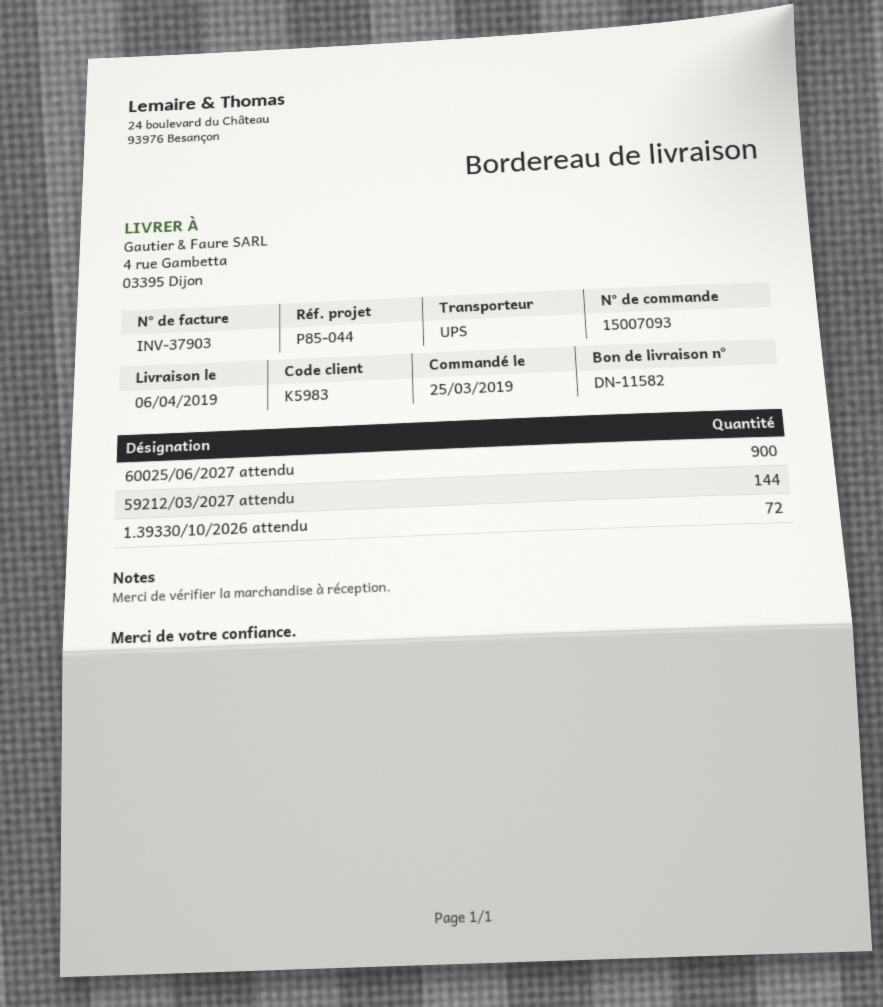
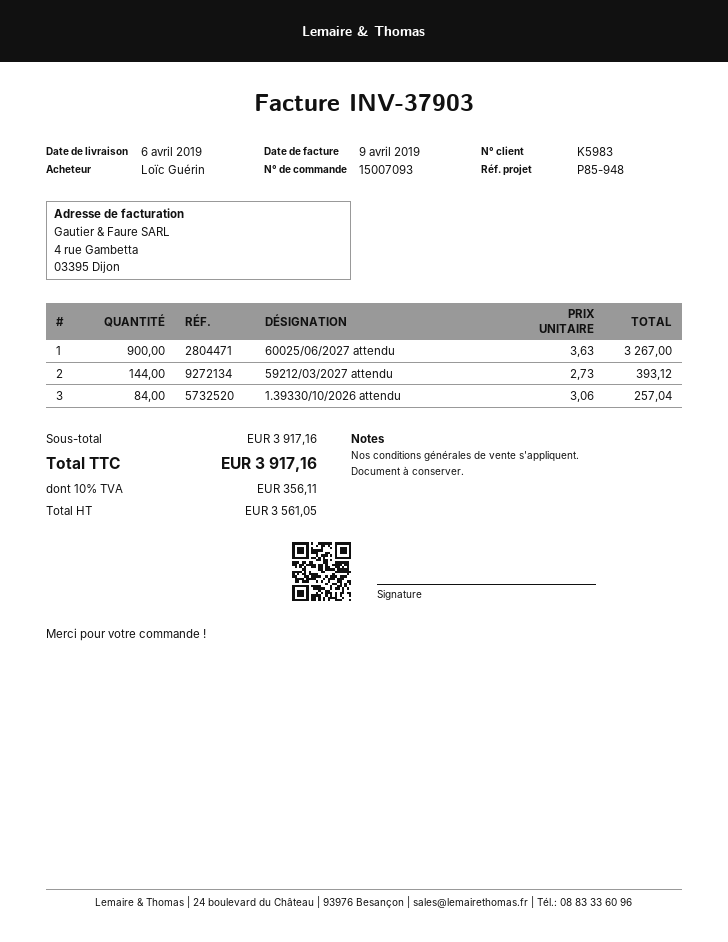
reference: P85-044 -> P85-948
1.39330/10/2026 attendu: 72 -> 84

